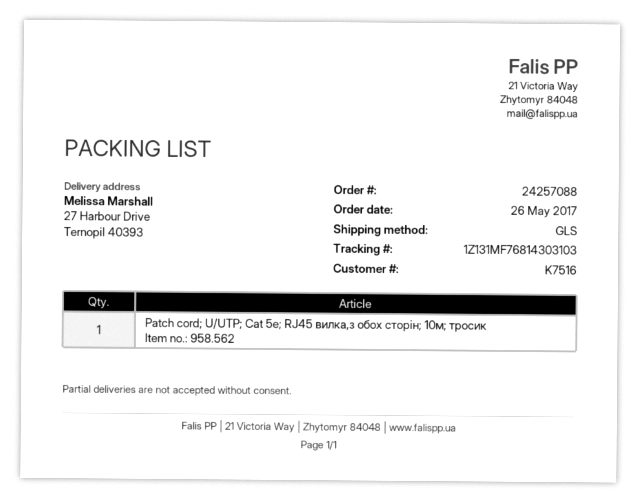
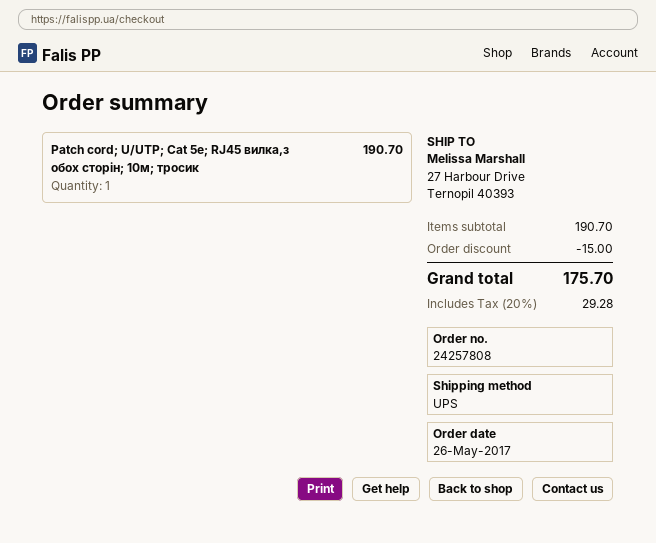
order number: 24257088 -> 24257808
shipping method: GLS -> UPS

